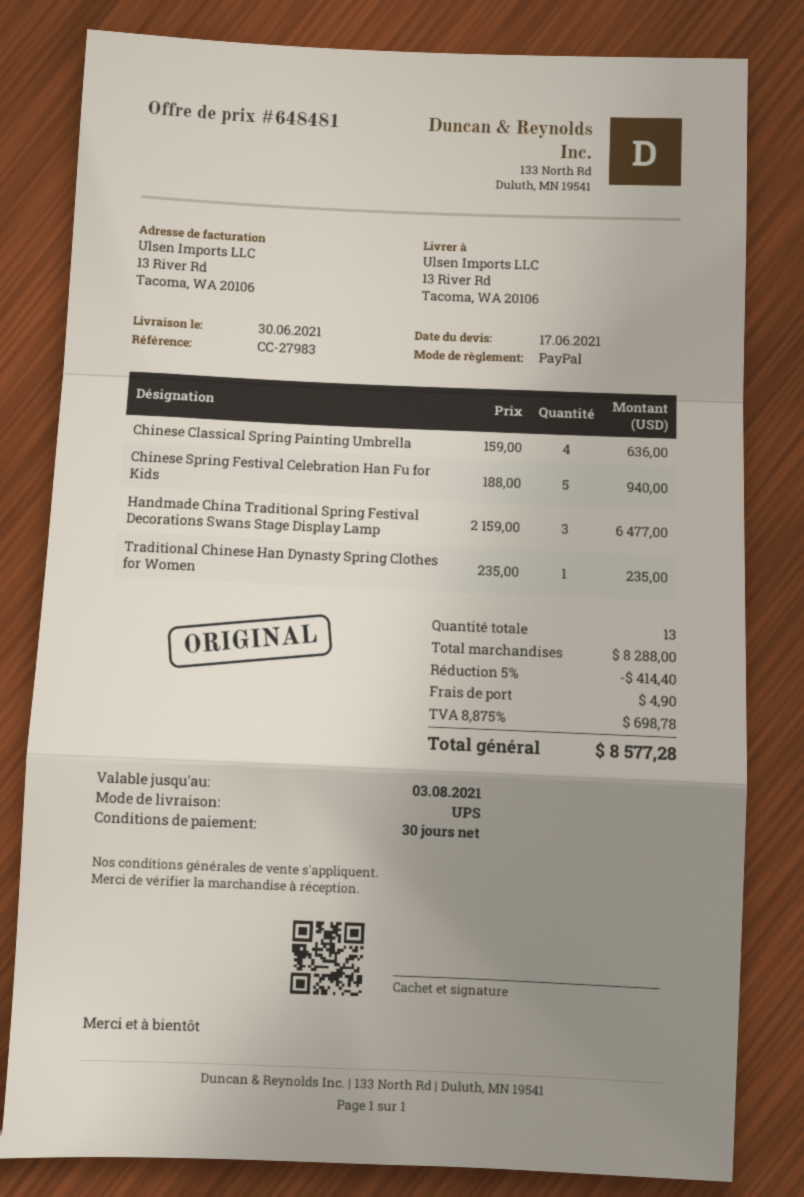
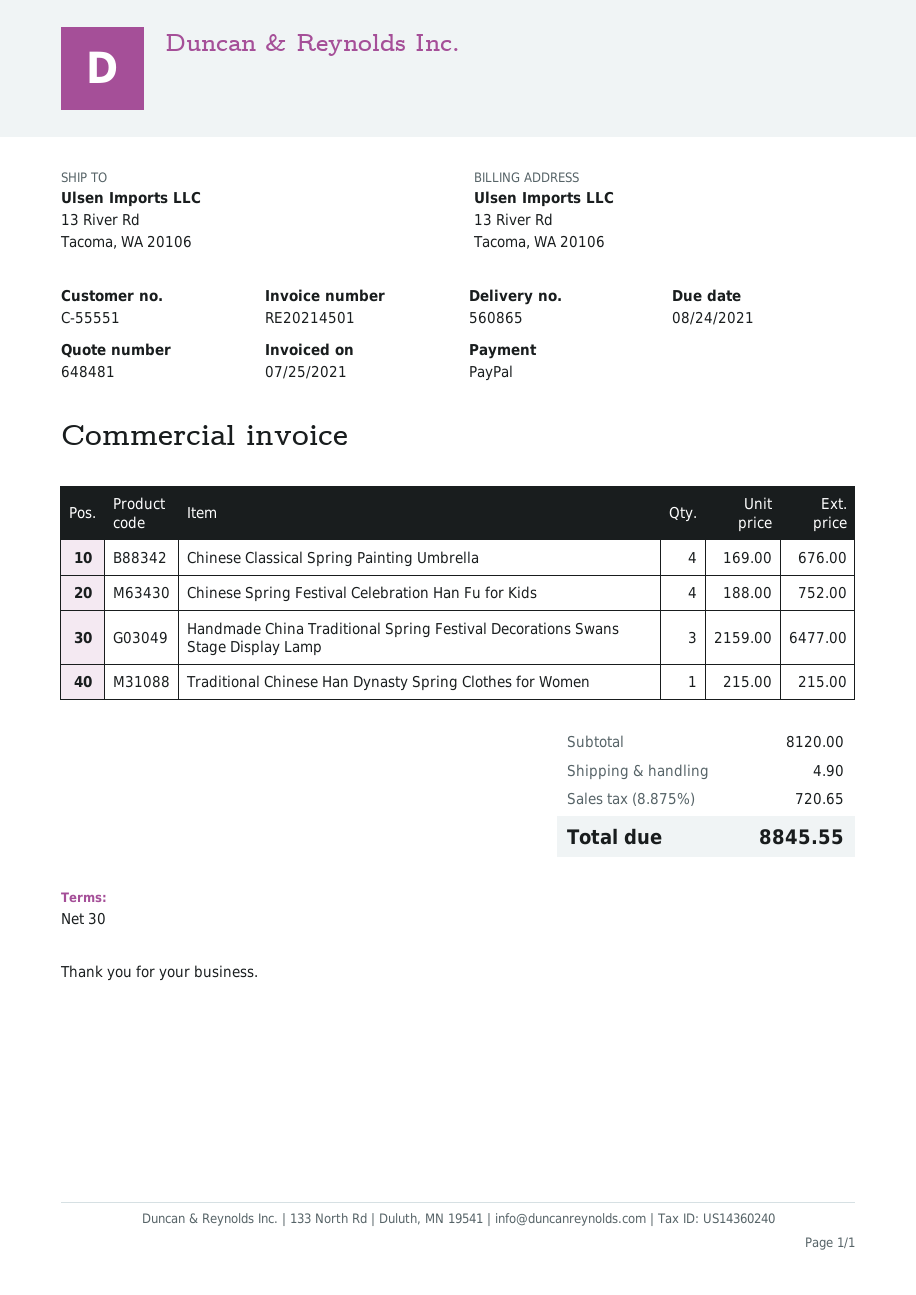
Chinese Classical Spring Painting Umbrella: 4 x 159.00 = 636.00 -> 4 x 169.00 = 676.00
Chinese Spring Festival Celebration Han Fu for Kids: 5 x 188.00 = 940.00 -> 4 x 188.00 = 752.00
Traditional Chinese Han Dynasty Spring Clothes for Women: 1 x 235.00 = 235.00 -> 1 x 215.00 = 215.00
subtotal: 8288.00 -> 8120.00
discount: 5% = 414.40 -> none
tax: 8.875% = 698.78 -> 8.875% = 720.65
total: 8577.28 -> 8845.55

